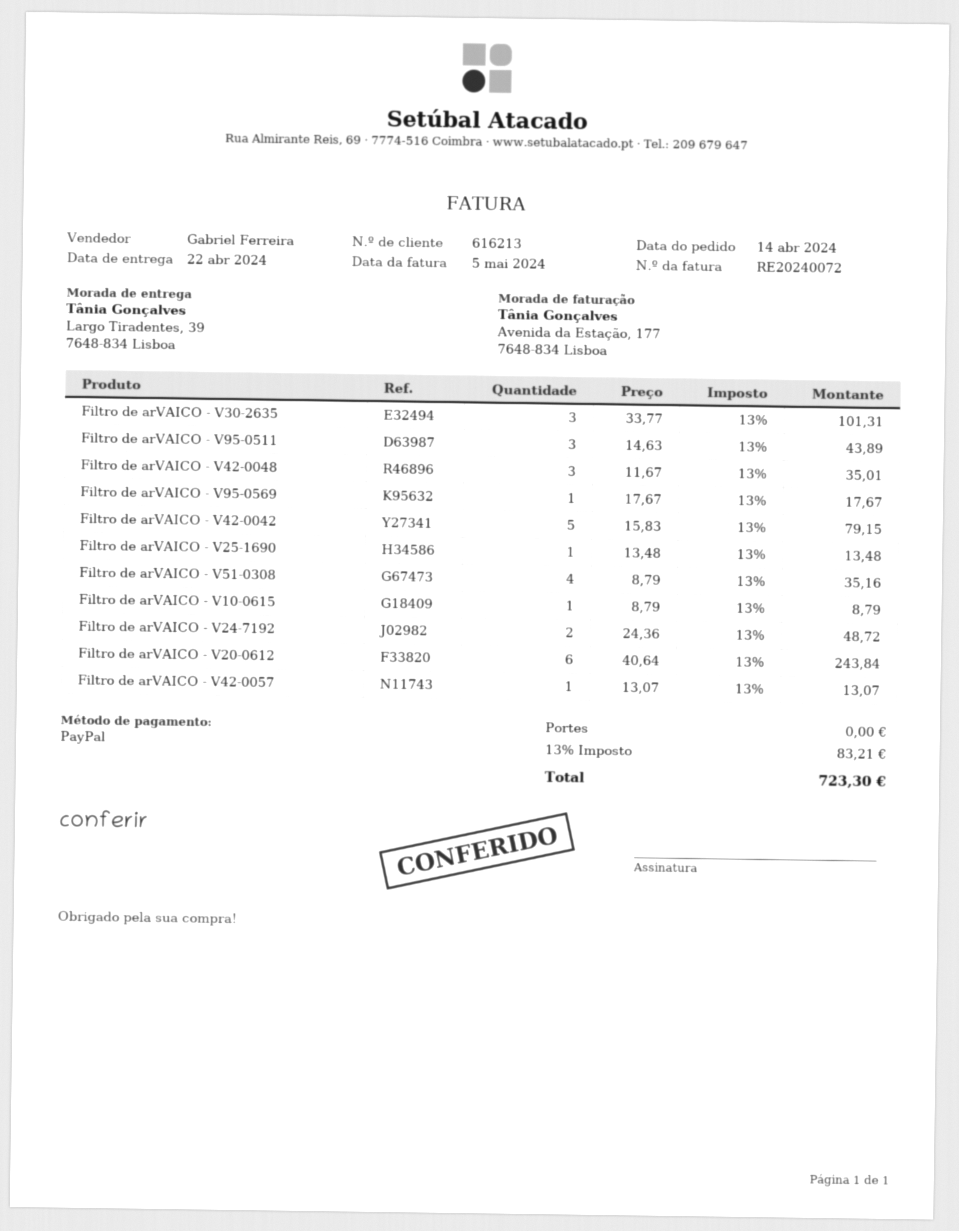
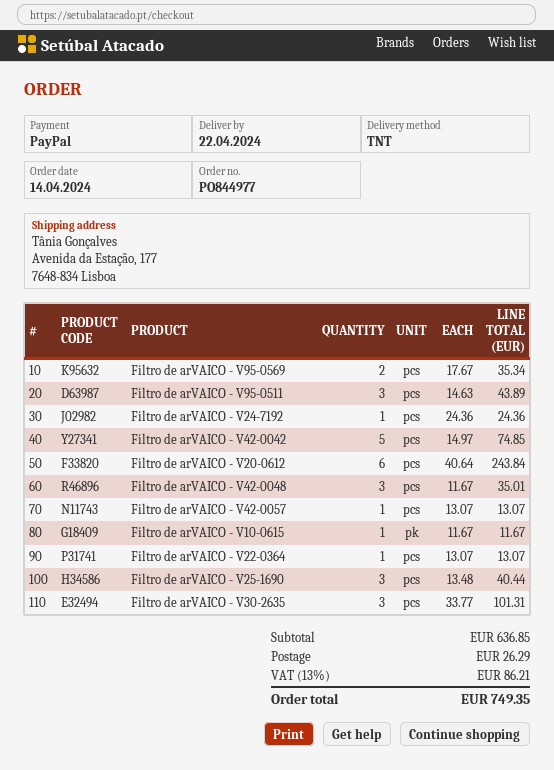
ship to: Largo Tiradentes, 39, 7648-834 Lisboa -> Avenida da Estação, 177, 7648-834 Lisboa
Filtro de arVAICO - V95-0569: 1 x 17.67 = 17.67 -> 2 x 17.67 = 35.34
Filtro de arVAICO - V42-0042: 5 x 15.83 = 79.15 -> 5 x 14.97 = 74.85
Filtro de arVAICO - V25-1690: 1 x 13.48 = 13.48 -> 3 x 13.48 = 40.44
Filtro de arVAICO - V51-0308: 4 x 8.79 = 35.16 -> none
Filtro de arVAICO - V10-0615: 1 x 8.79 = 8.79 -> 1 x 11.67 = 11.67
Filtro de arVAICO - V24-7192: 2 x 24.36 = 48.72 -> 1 x 24.36 = 24.36
Filtro de arVAICO - V22-0364: none -> 1 x 13.07 = 13.07
shipping: 0.00 -> 26.29
tax: 13% = 83.21 -> 13% = 86.21
total: 723.30 -> 749.35

